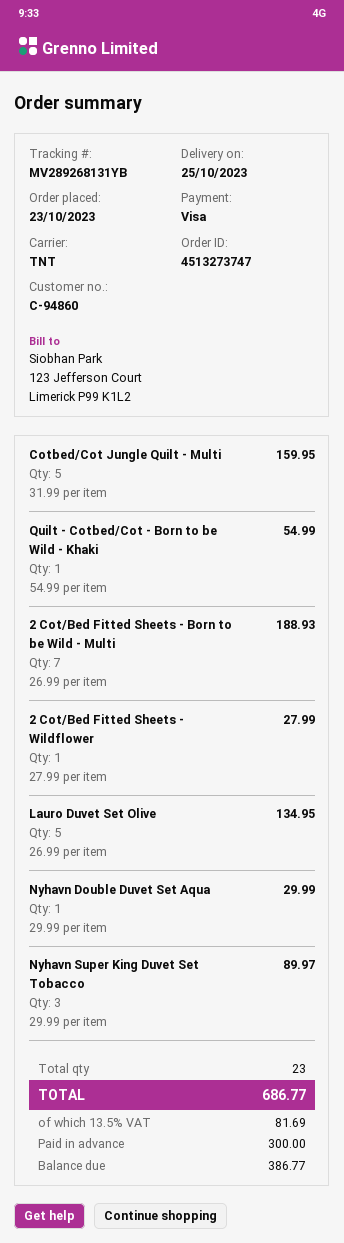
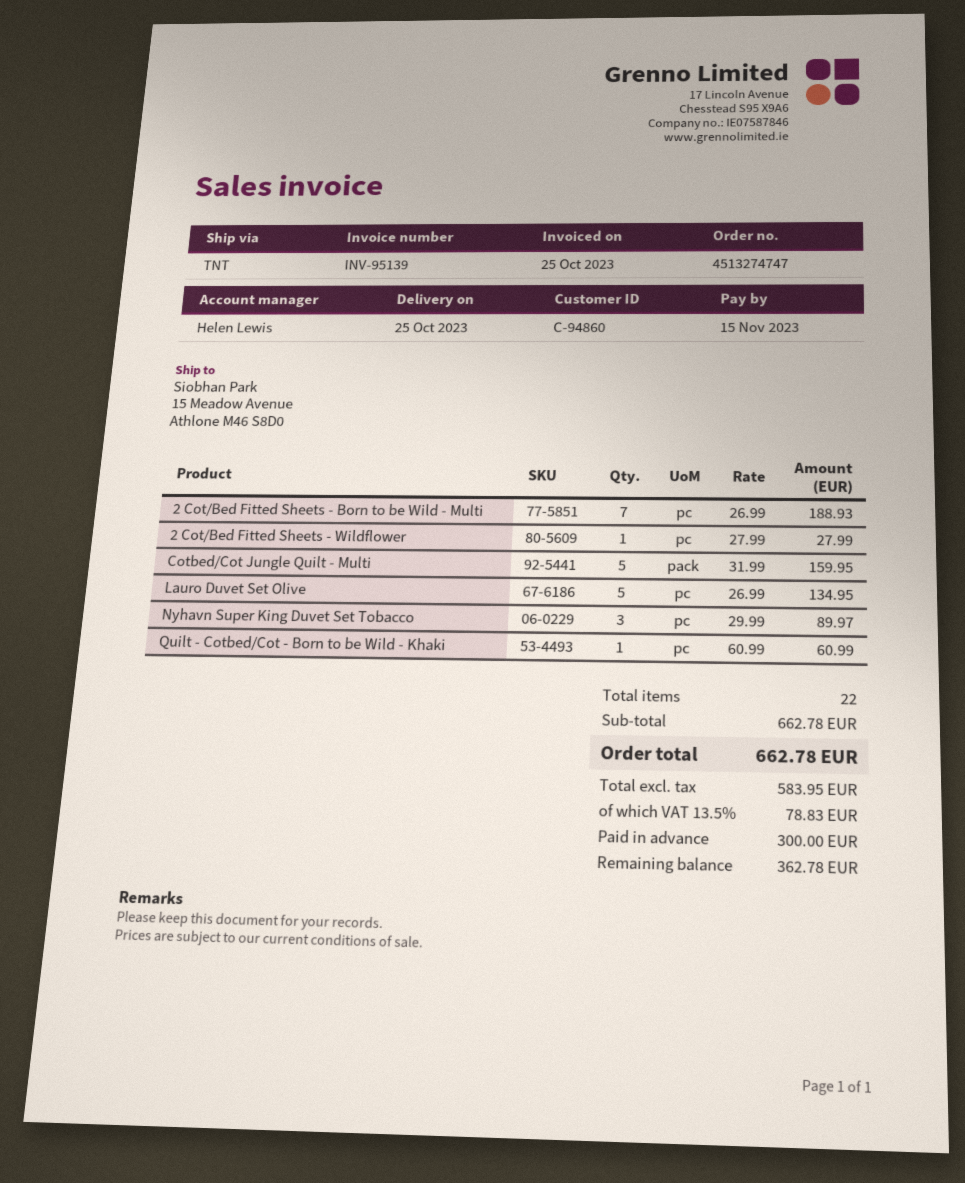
order number: 4513273747 -> 4513274747
Quilt - Cotbed/Cot - Born to be Wild - Khaki: 1 x 54.99 = 54.99 -> 1 x 60.99 = 60.99
Nyhavn Double Duvet Set Aqua: 1 x 29.99 = 29.99 -> none
total quantity: 23 -> 22
tax: 13.5% = 81.69 -> 13.5% = 78.83
total: 686.77 -> 662.78
balance: 386.77 -> 362.78

